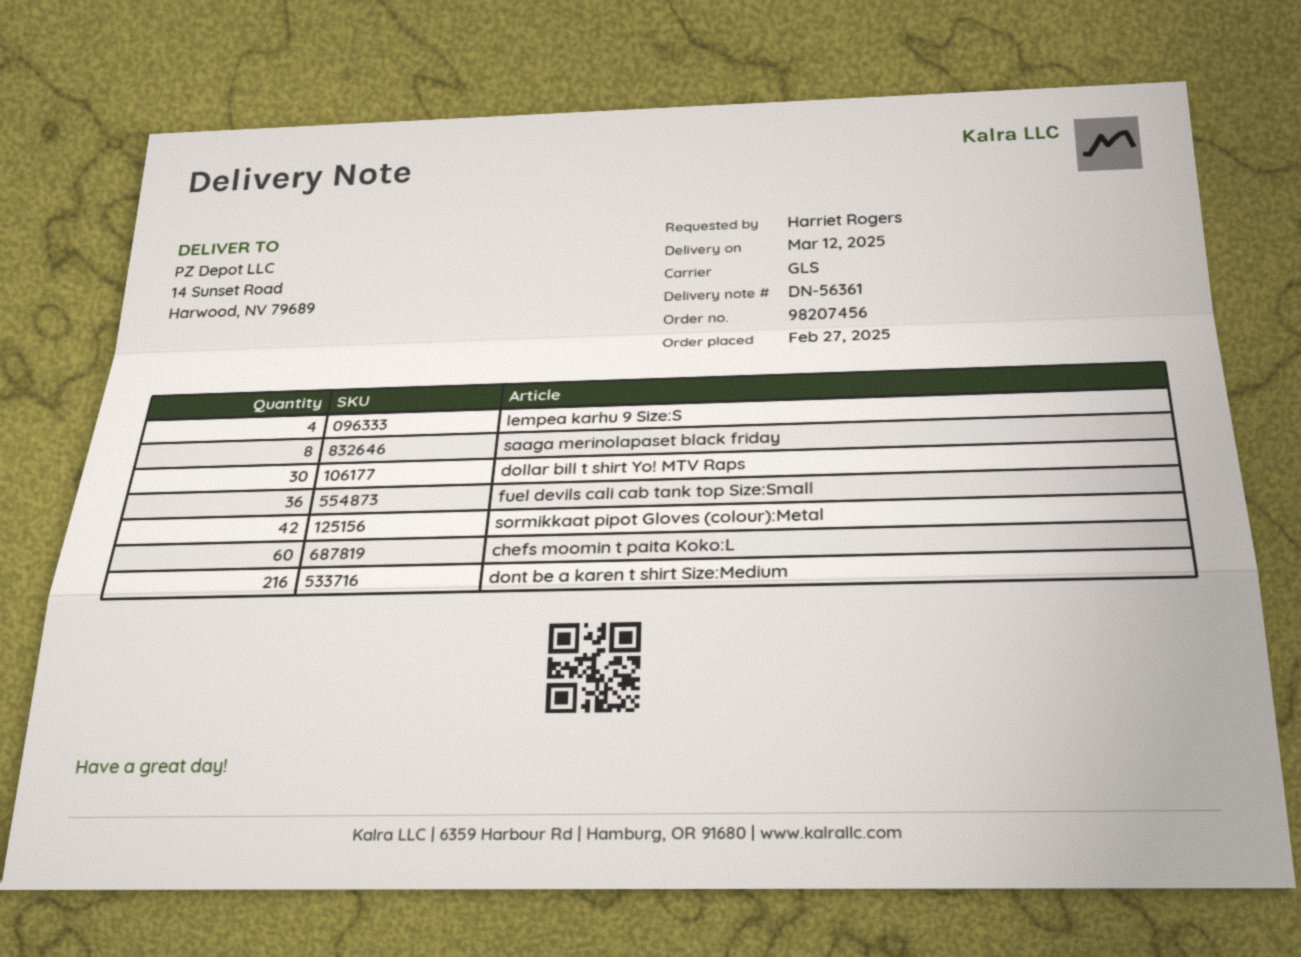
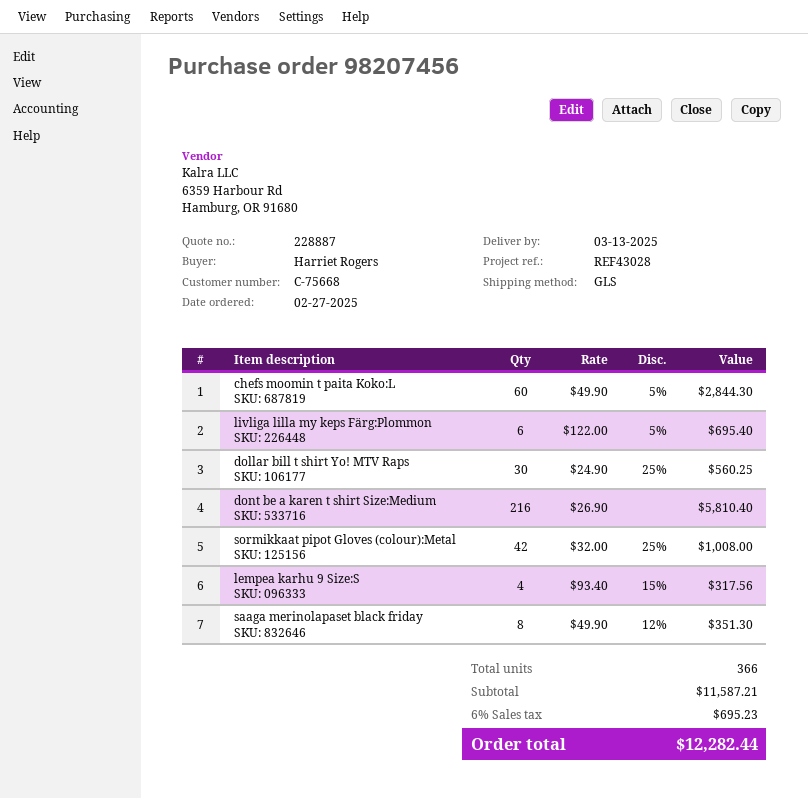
delivery date: 2025-03-12 -> 2025-03-13
fuel devils cali cab tank top Size:Small: 36 -> none
livliga lilla my keps Färg:Plommon: none -> 6

